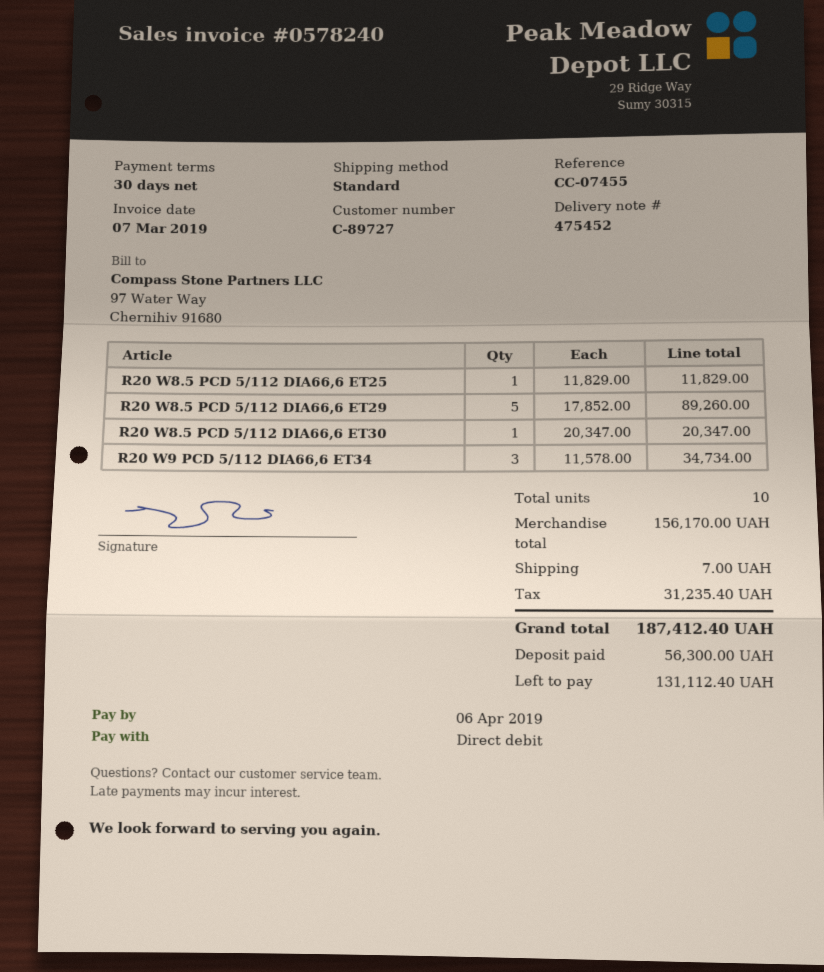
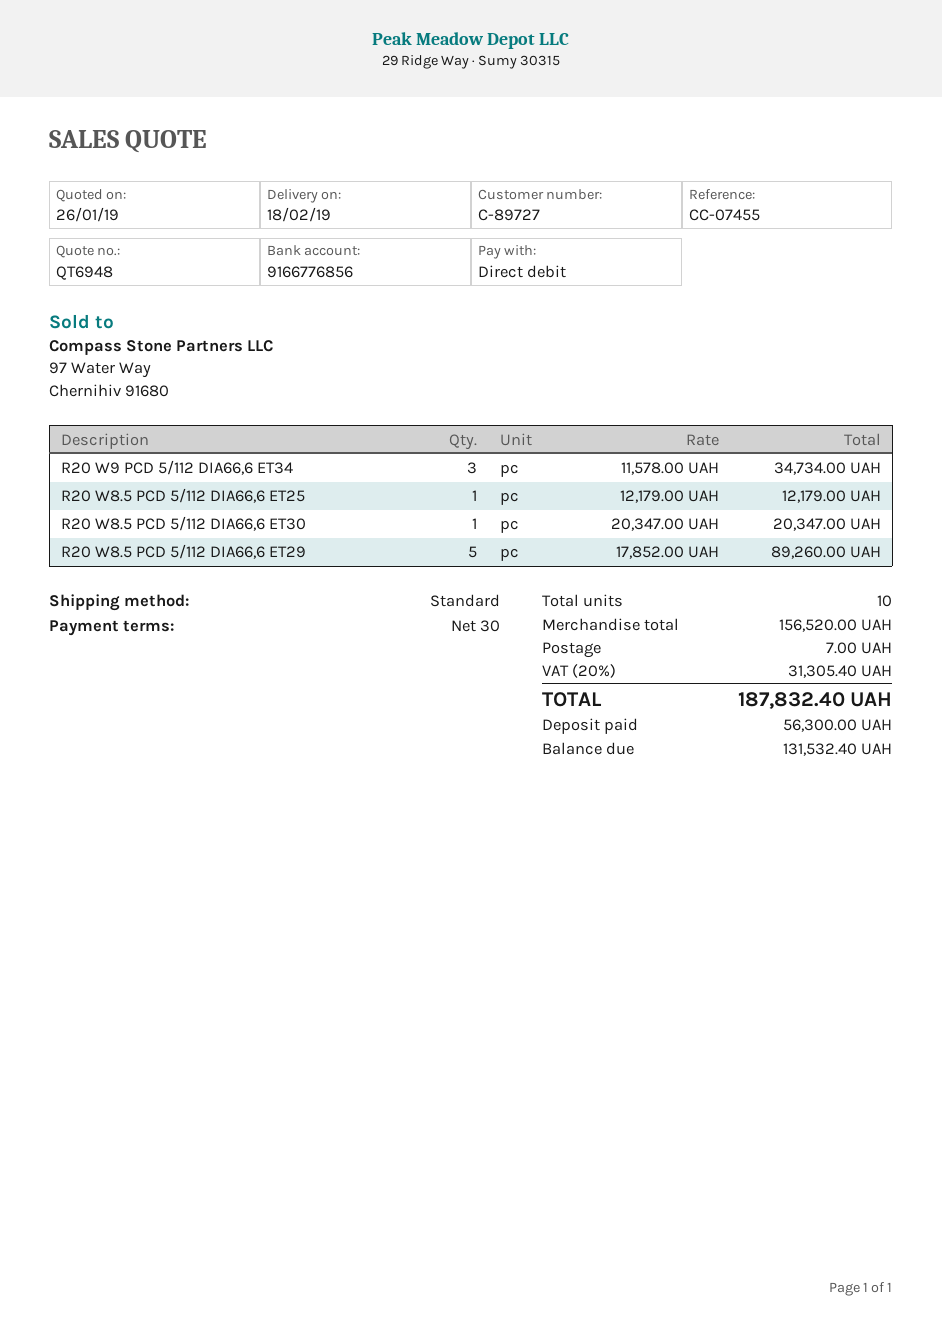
R20 W8.5 PCD 5/112 DIA66,6 ET25: 1 x 11829.00 = 11829.00 -> 1 x 12179.00 = 12179.00
subtotal: 156170.00 -> 156520.00
tax: 31235.40 -> 31305.40
total: 187412.40 -> 187832.40
balance: 131112.40 -> 131532.40

